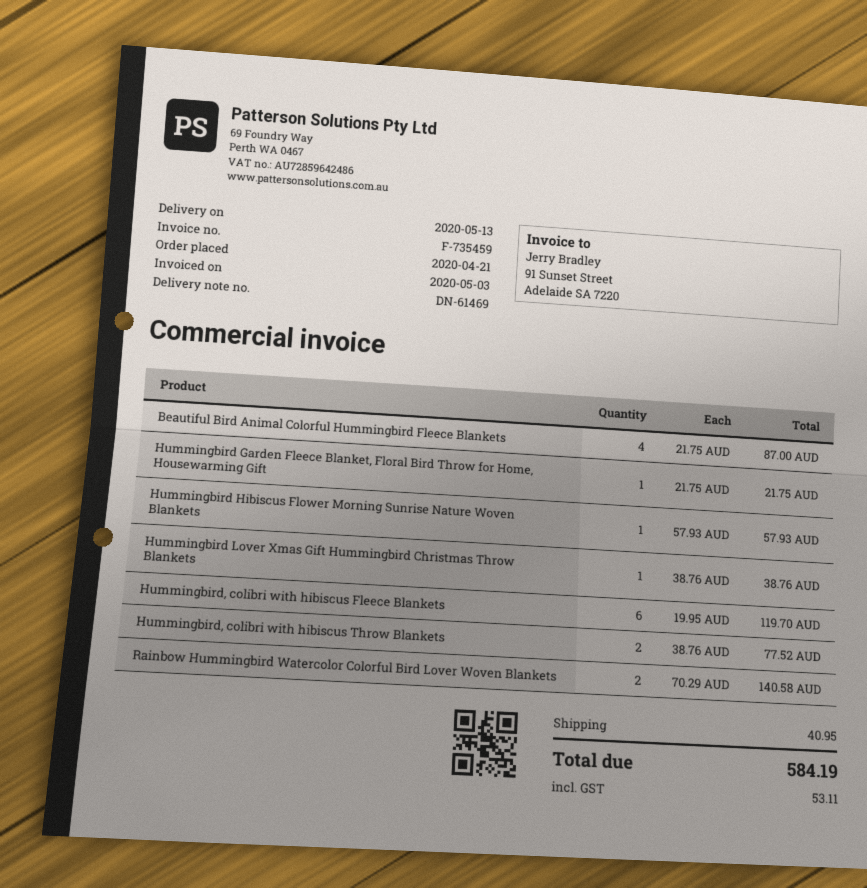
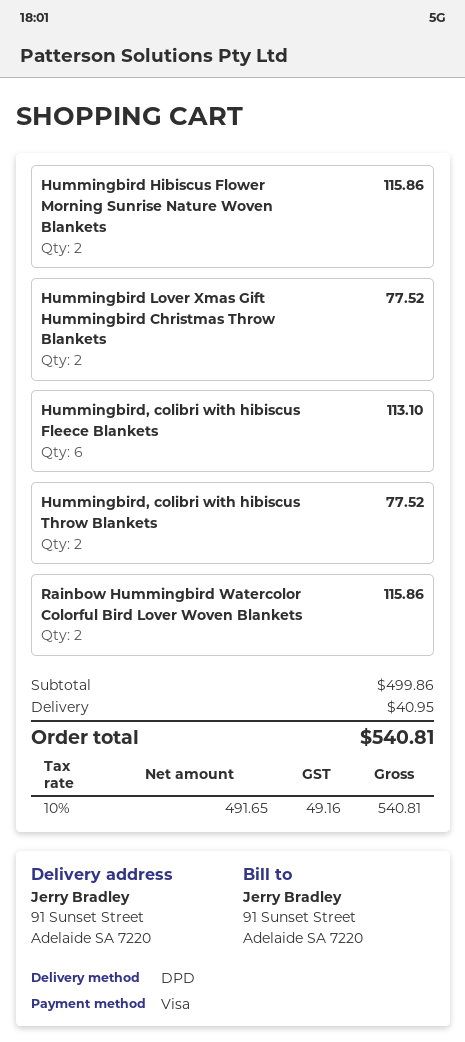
Beautiful Bird Animal Colorful Hummingbird Fleece Blankets: 4 for 87.00 -> none
Hummingbird Garden Fleece Blanket, Floral Bird Throw for Home, Housewarming Gift: 1 for 21.75 -> none
Hummingbird Hibiscus Flower Morning Sunrise Nature Woven Blankets: 1 for 57.93 -> 2 for 115.86
Hummingbird Lover Xmas Gift Hummingbird Christmas Throw Blankets: 1 for 38.76 -> 2 for 77.52
Hummingbird, colibri with hibiscus Fleece Blankets: 6 for 119.70 -> 6 for 113.10
Rainbow Hummingbird Watercolor Colorful Bird Lover Woven Blankets: 2 for 140.58 -> 2 for 115.86
tax: 53.11 -> 49.16
total: 584.19 -> 540.81

